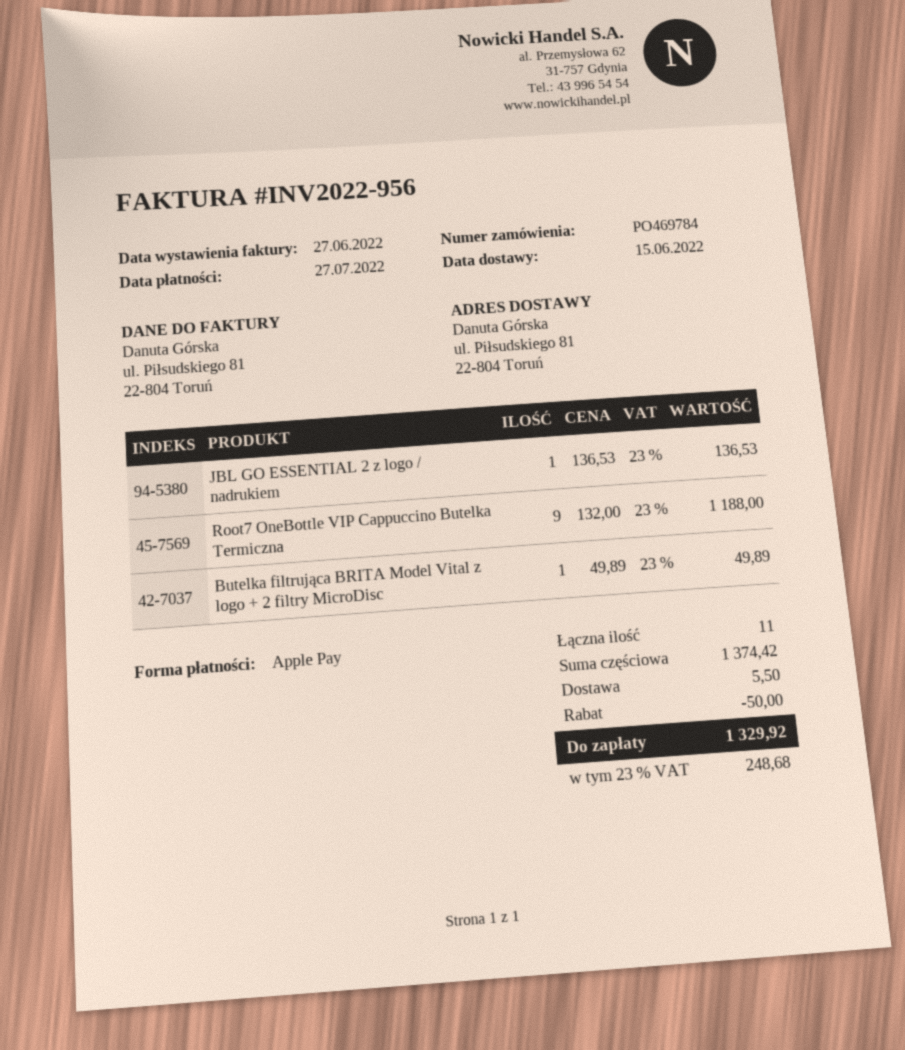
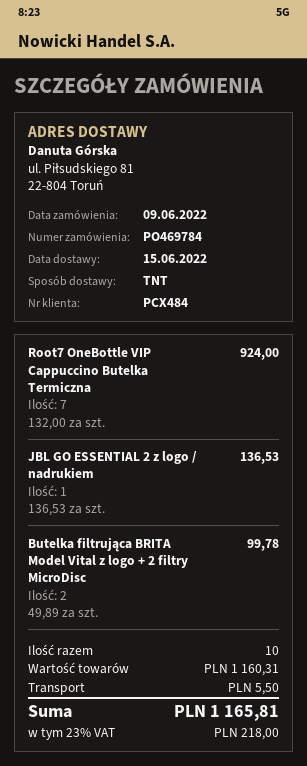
Root7 OneBottle VIP Cappuccino Butelka Termiczna: 9 x 132.00 = 1188.00 -> 7 x 132.00 = 924.00
Butelka filtrująca BRITA Model Vital z logo + 2 filtry MicroDisc: 1 x 49.89 = 49.89 -> 2 x 49.89 = 99.78
total quantity: 11 -> 10
subtotal: 1374.42 -> 1160.31
discount: 50.00 -> none
tax: 23% = 248.68 -> 23% = 218.00
total: 1329.92 -> 1165.81

